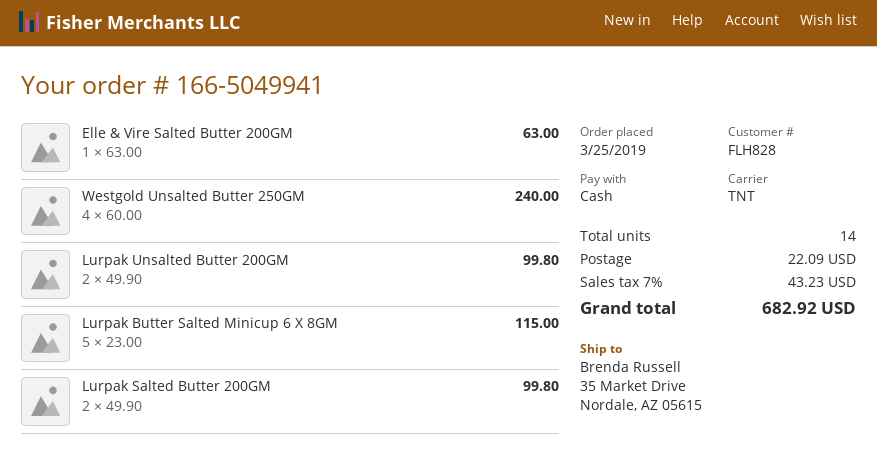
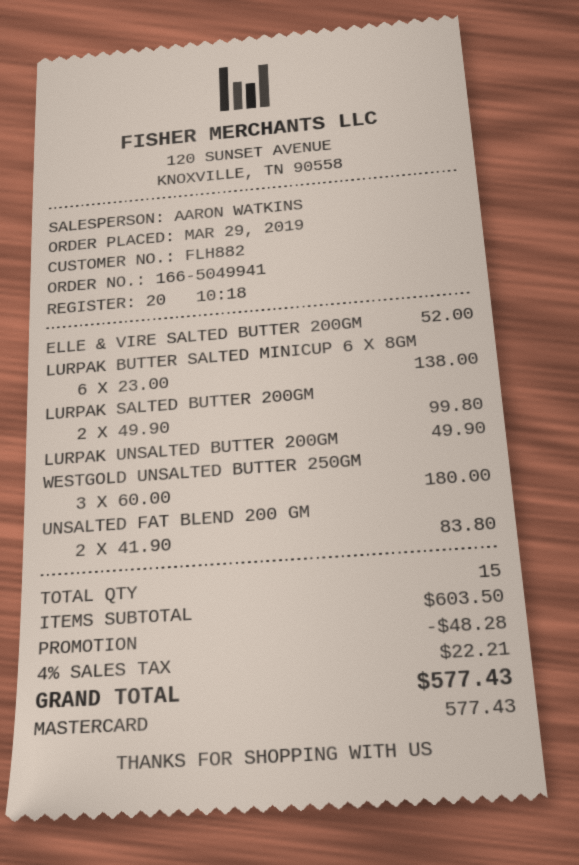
order date: 2019-03-25 -> 2019-03-29
customer number: FLH828 -> FLH882
payment method: cash -> Mastercard
Elle & Vire Salted Butter 200GM: 1 x 63.00 = 63.00 -> 1 x 52.00 = 52.00
Westgold Unsalted Butter 250GM: 4 x 60.00 = 240.00 -> 3 x 60.00 = 180.00
Lurpak Unsalted Butter 200GM: 2 x 49.90 = 99.80 -> 1 x 49.90 = 49.90
Lurpak Butter Salted Minicup 6 X 8GM: 5 x 23.00 = 115.00 -> 6 x 23.00 = 138.00
UNSALTED FAT BLEND 200 GM: none -> 2 x 41.90 = 83.80
total quantity: 14 -> 15
discount: none -> 48.28
shipping: 22.09 -> none
tax: 7% = 43.23 -> 4% = 22.21
total: 682.92 -> 577.43

